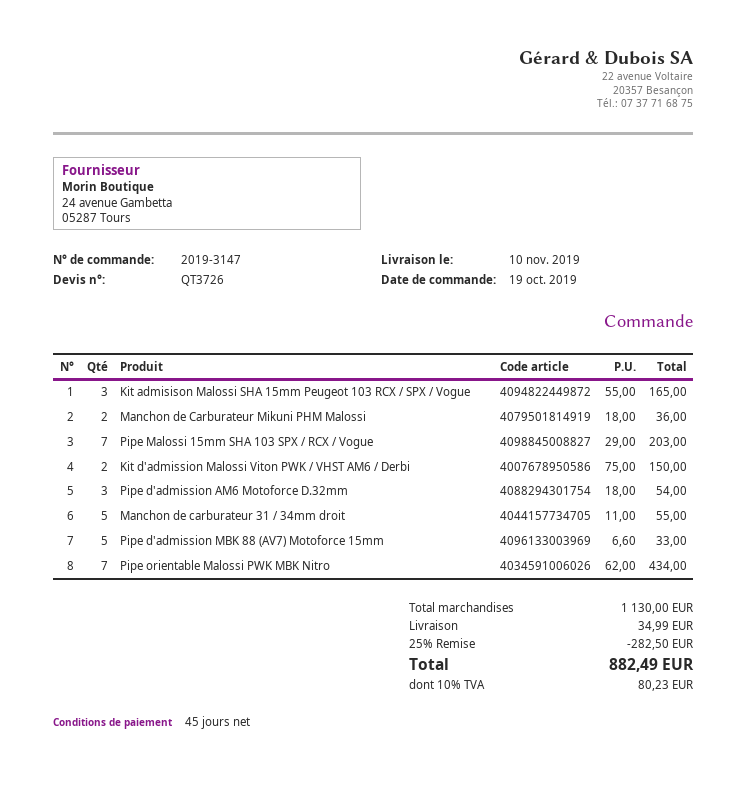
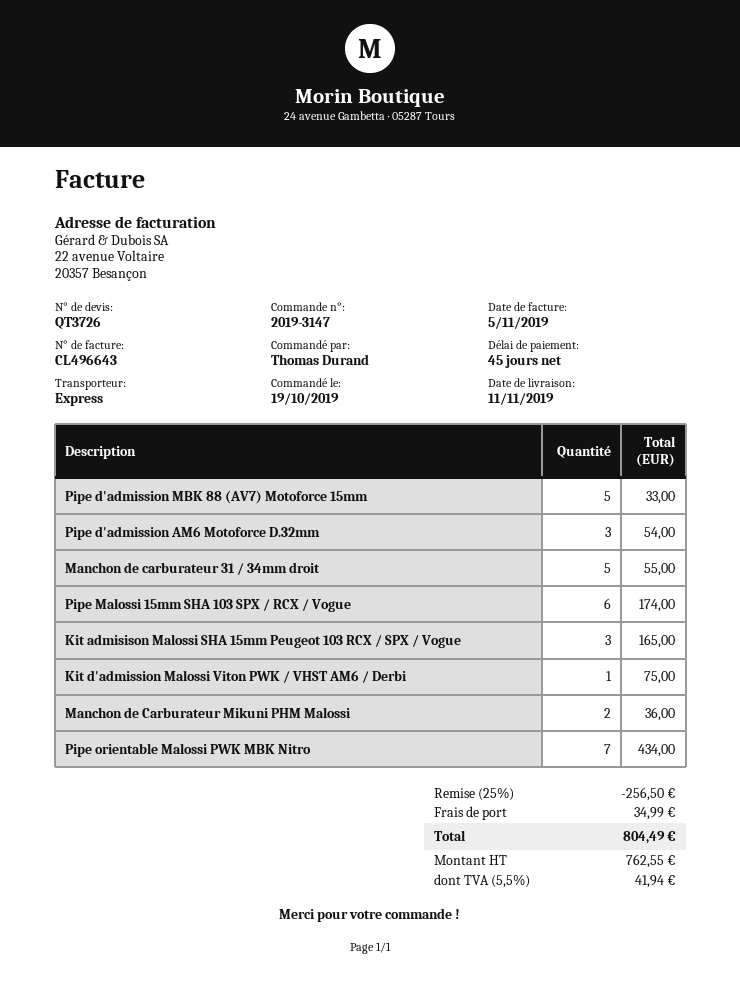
delivery date: 2019-11-10 -> 2019-11-11
Pipe Malossi 15mm SHA 103 SPX / RCX / Vogue: 7 for 203.00 -> 6 for 174.00
Kit d'admission Malossi Viton PWK / VHST AM6 / Derbi: 2 for 150.00 -> 1 for 75.00
discount: 25% = 282.50 -> 25% = 256.50
tax: 10% = 80.23 -> 5.5% = 41.94
total: 882.49 -> 804.49

